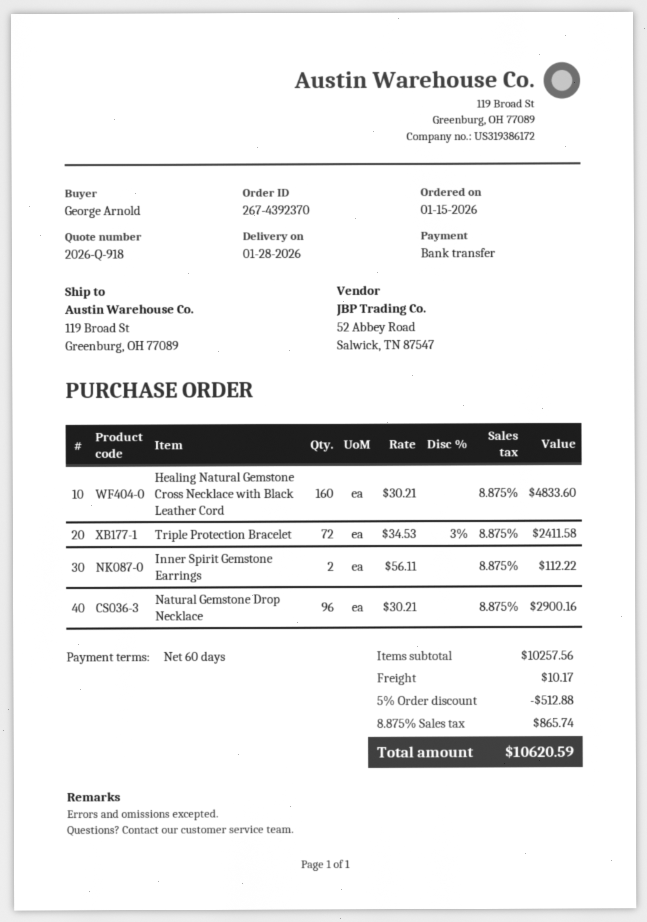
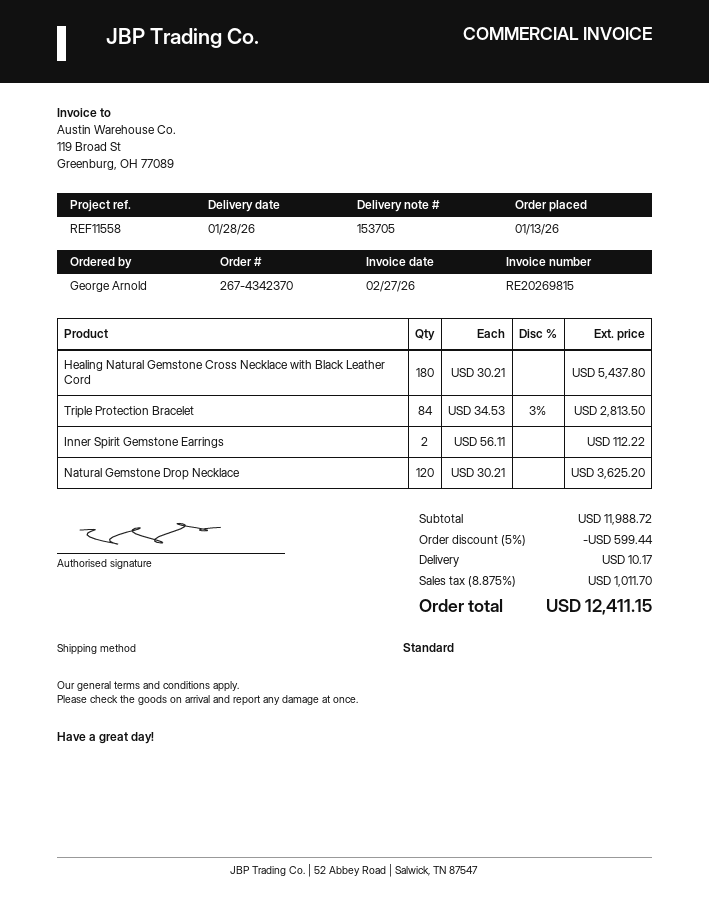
order number: 267-4392370 -> 267-4342370
order date: 2026-01-15 -> 2026-01-13
Healing Natural Gemstone Cross Necklace with Black Leather Cord: 160 x 30.21 = 4833.60 -> 180 x 30.21 = 5437.80
Triple Protection Bracelet: 72 x 34.53 - 3% = 2411.58 -> 84 x 34.53 - 3% = 2813.50
Natural Gemstone Drop Necklace: 96 x 30.21 = 2900.16 -> 120 x 30.21 = 3625.20
subtotal: 10257.56 -> 11988.72
discount: 5% = 512.88 -> 5% = 599.44
tax: 8.875% = 865.74 -> 8.875% = 1011.70
total: 10620.59 -> 12411.15

